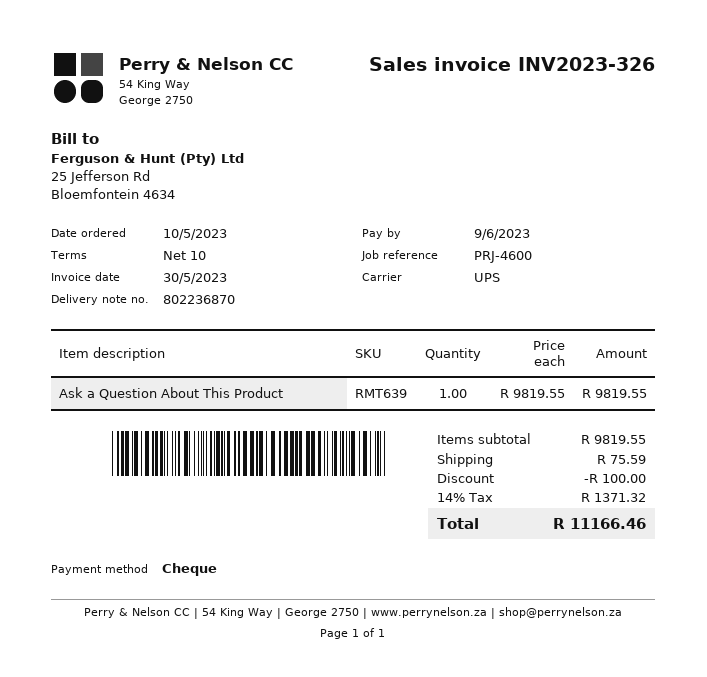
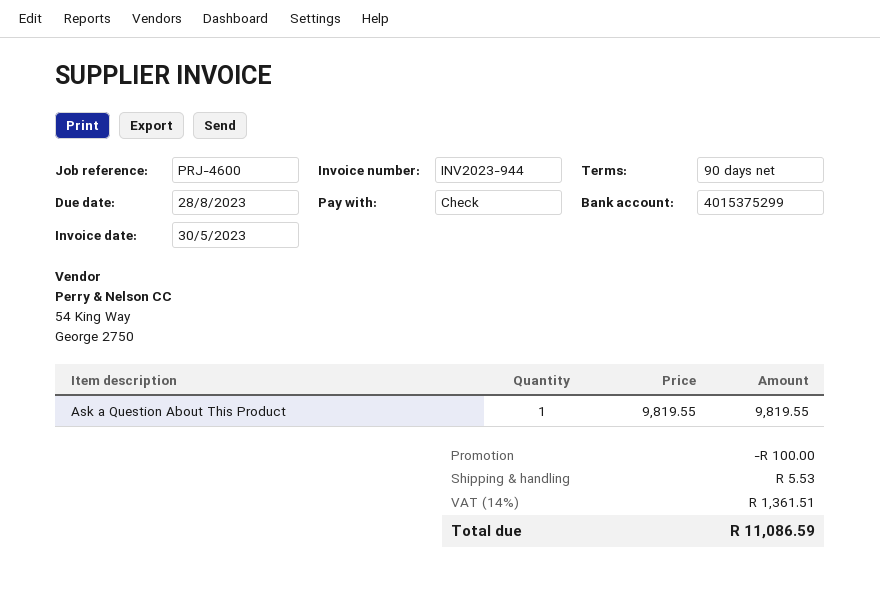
invoice number: INV2023-326 -> INV2023-944
payment terms: 10 days -> 90 days
due date: 2023-06-09 -> 2023-08-28
shipping: 75.59 -> 5.53
tax: 14% = 1371.32 -> 14% = 1361.51
total: 11166.46 -> 11086.59

